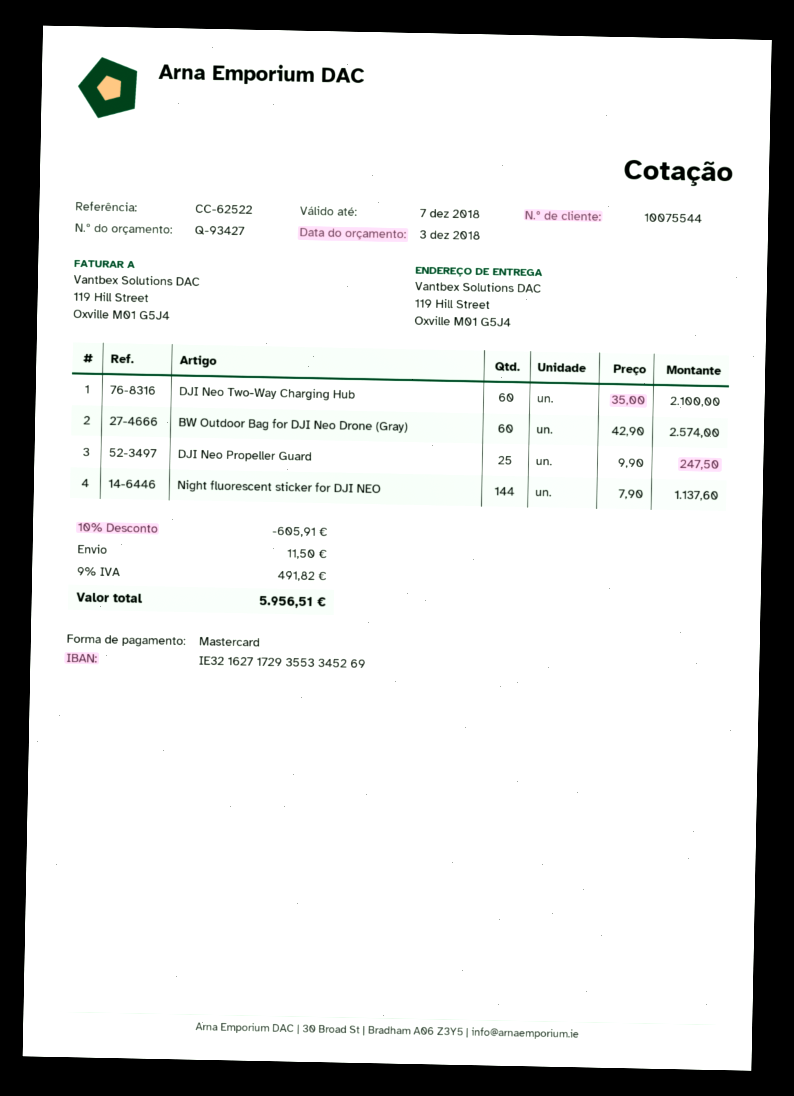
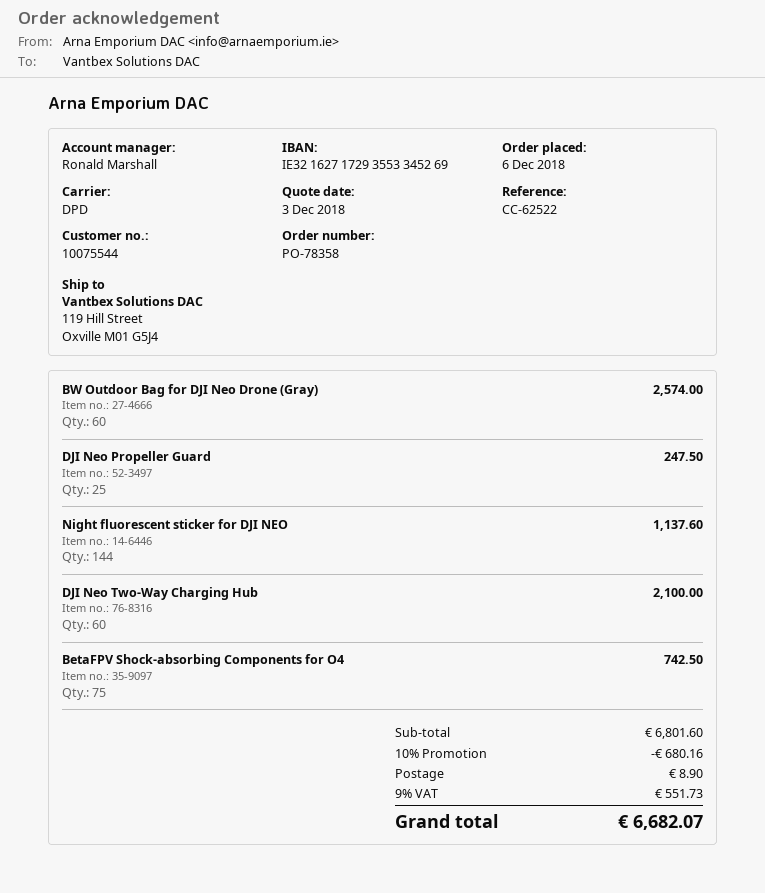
BetaFPV Shock-absorbing Components for O4: none -> 75 for 742.50
discount: 10% = 605.91 -> 10% = 680.16
shipping: 11.50 -> 8.90
tax: 9% = 491.82 -> 9% = 551.73
total: 5956.51 -> 6682.07

